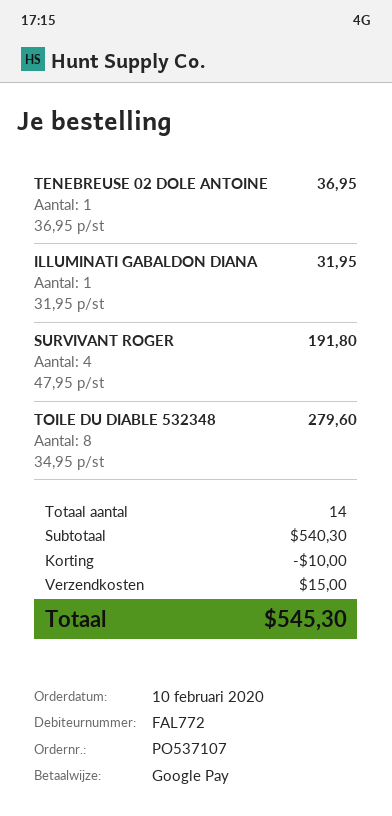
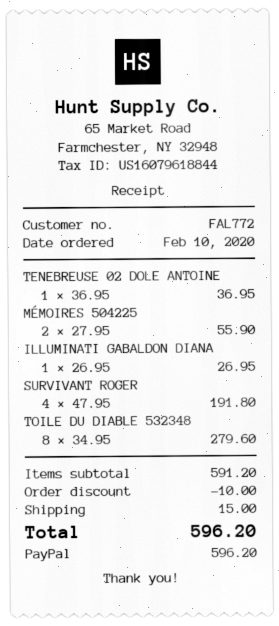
payment method: Google Pay -> PayPal
ILLUMINATI GABALDON DIANA: 1 x 31.95 = 31.95 -> 1 x 26.95 = 26.95
MÉMOIRES 504225: none -> 2 x 27.95 = 55.90
subtotal: 540.30 -> 591.20
total: 545.30 -> 596.20

